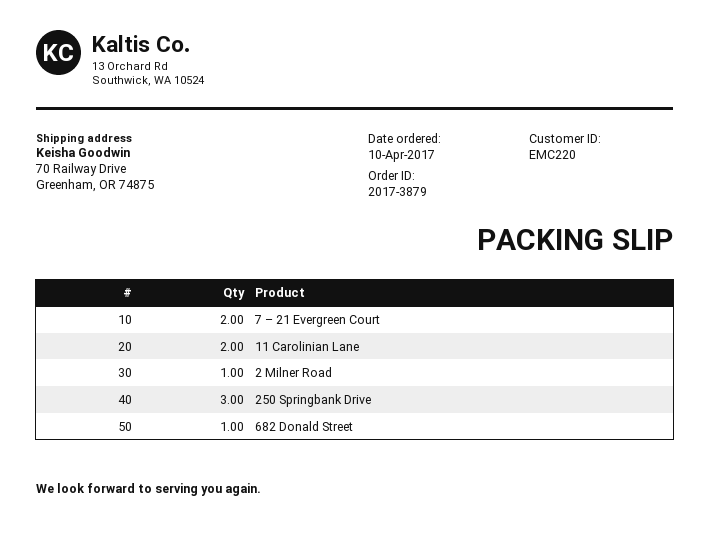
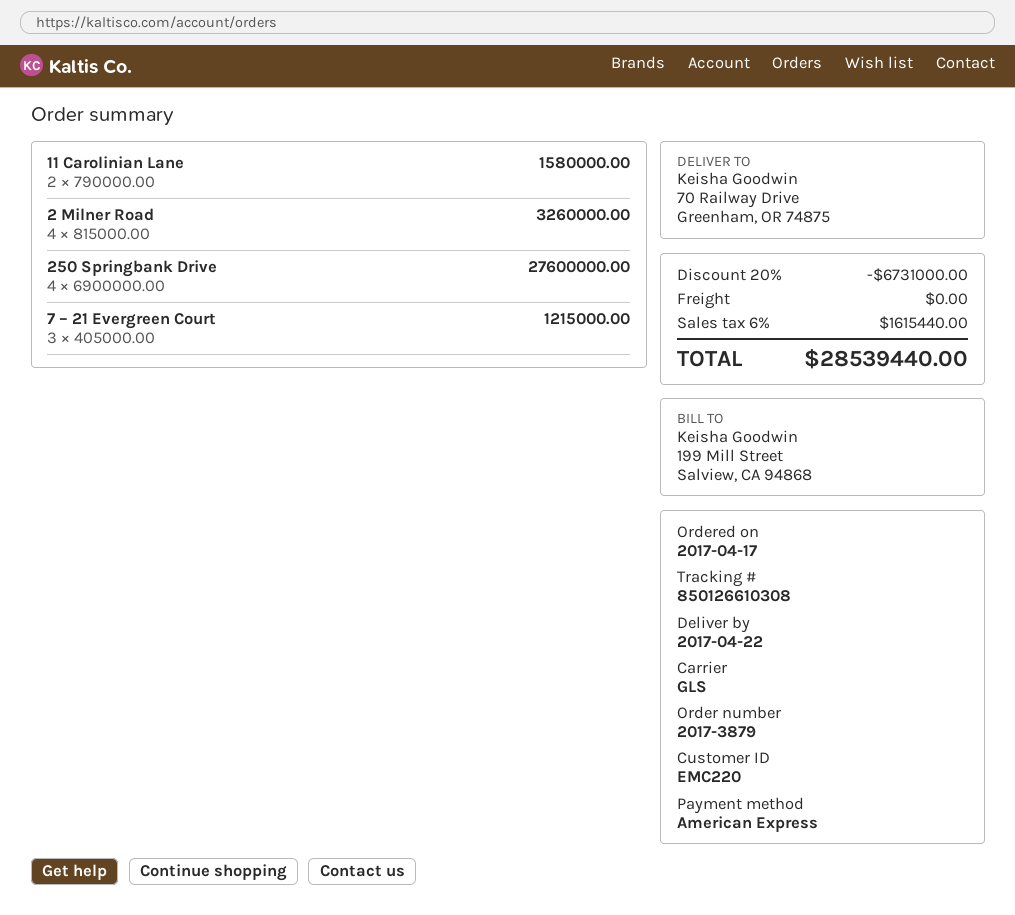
order date: 2017-04-10 -> 2017-04-17
7 – 21 Evergreen Court: 2 -> 3
2 Milner Road: 1 -> 4
250 Springbank Drive: 3 -> 4
682 Donald Street: 1 -> none

